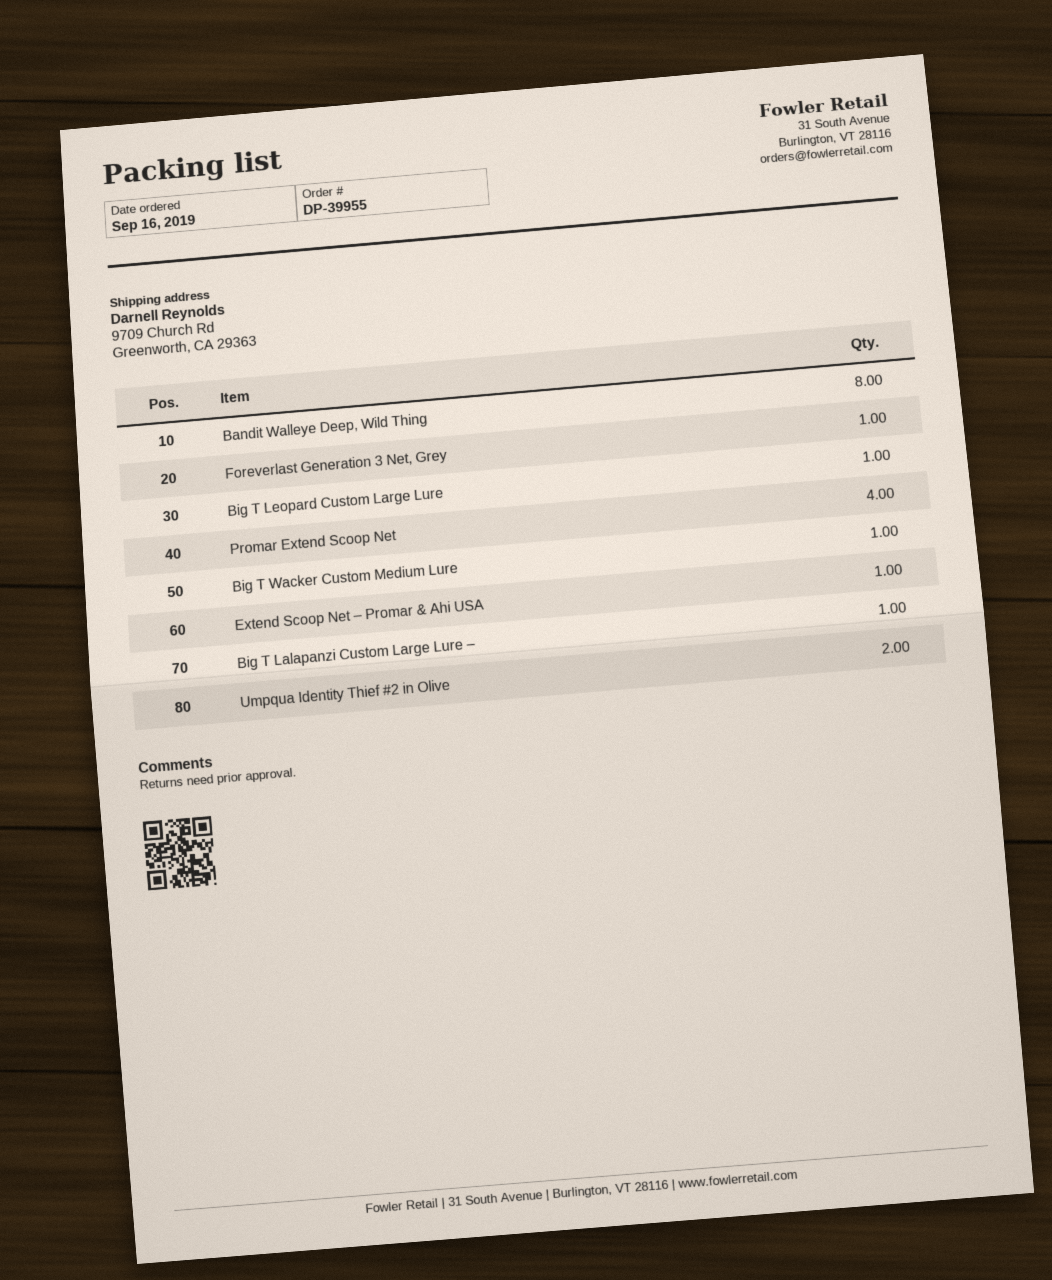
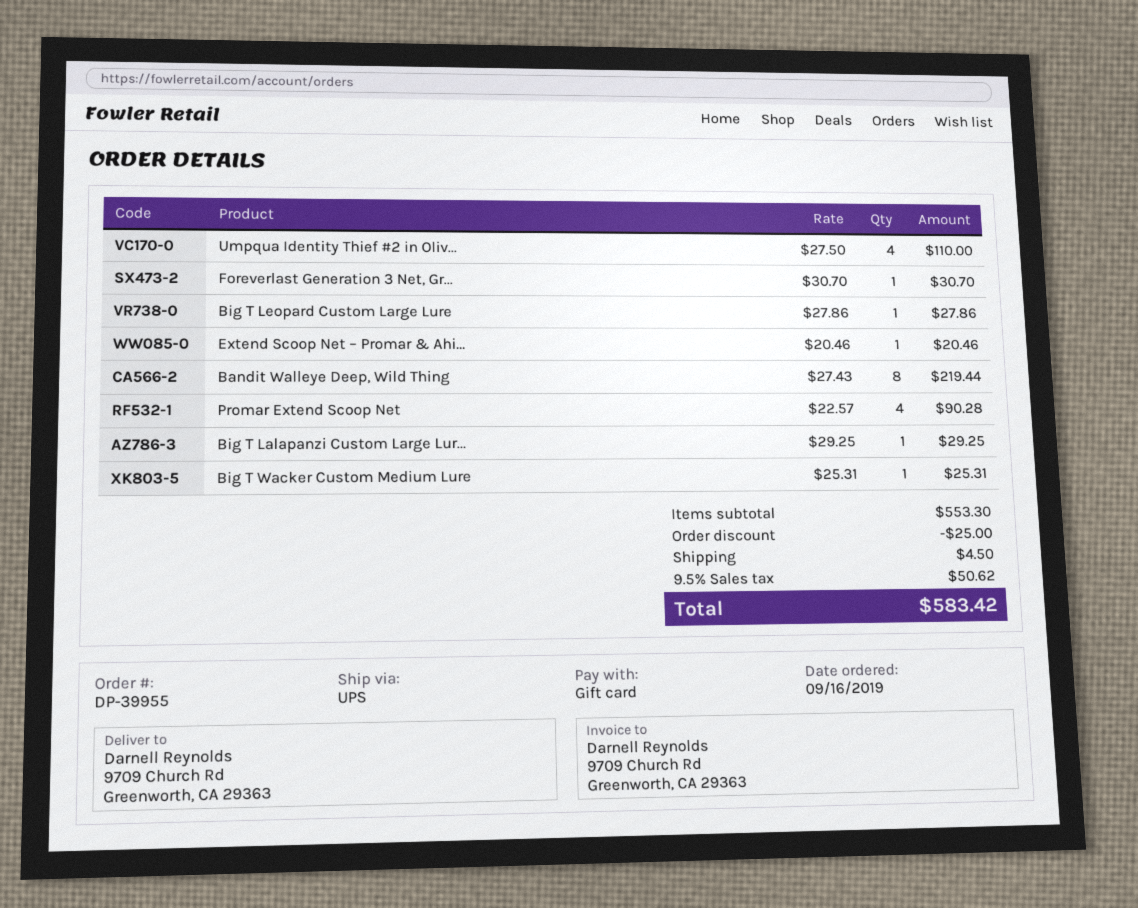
Umpqua Identity Thief #2 in Olive: 2 -> 4

